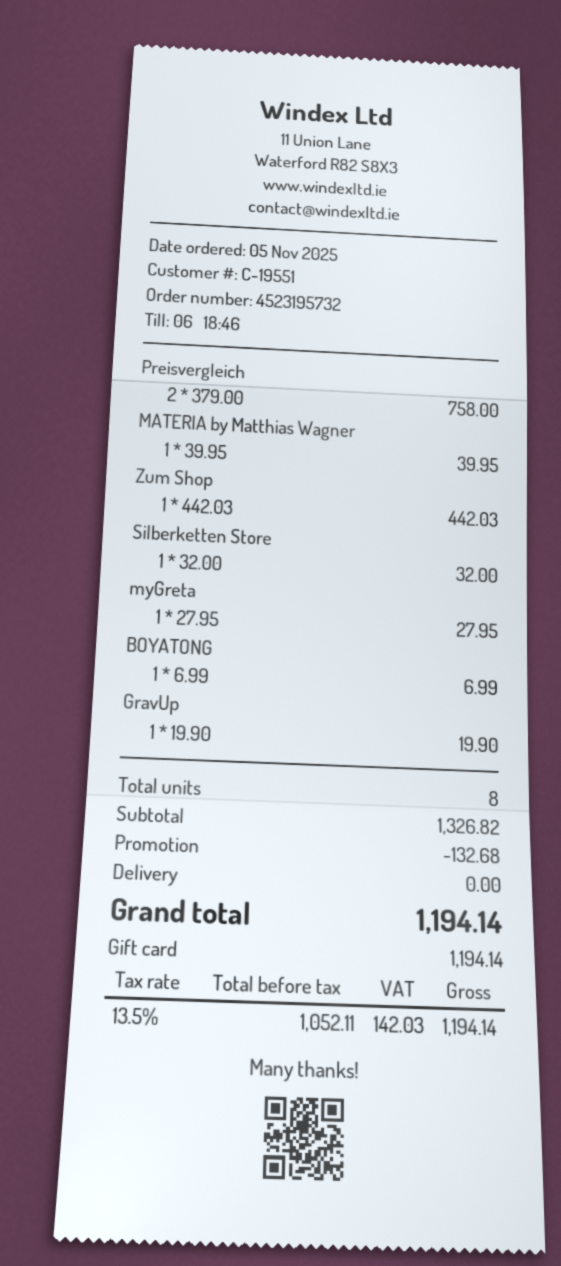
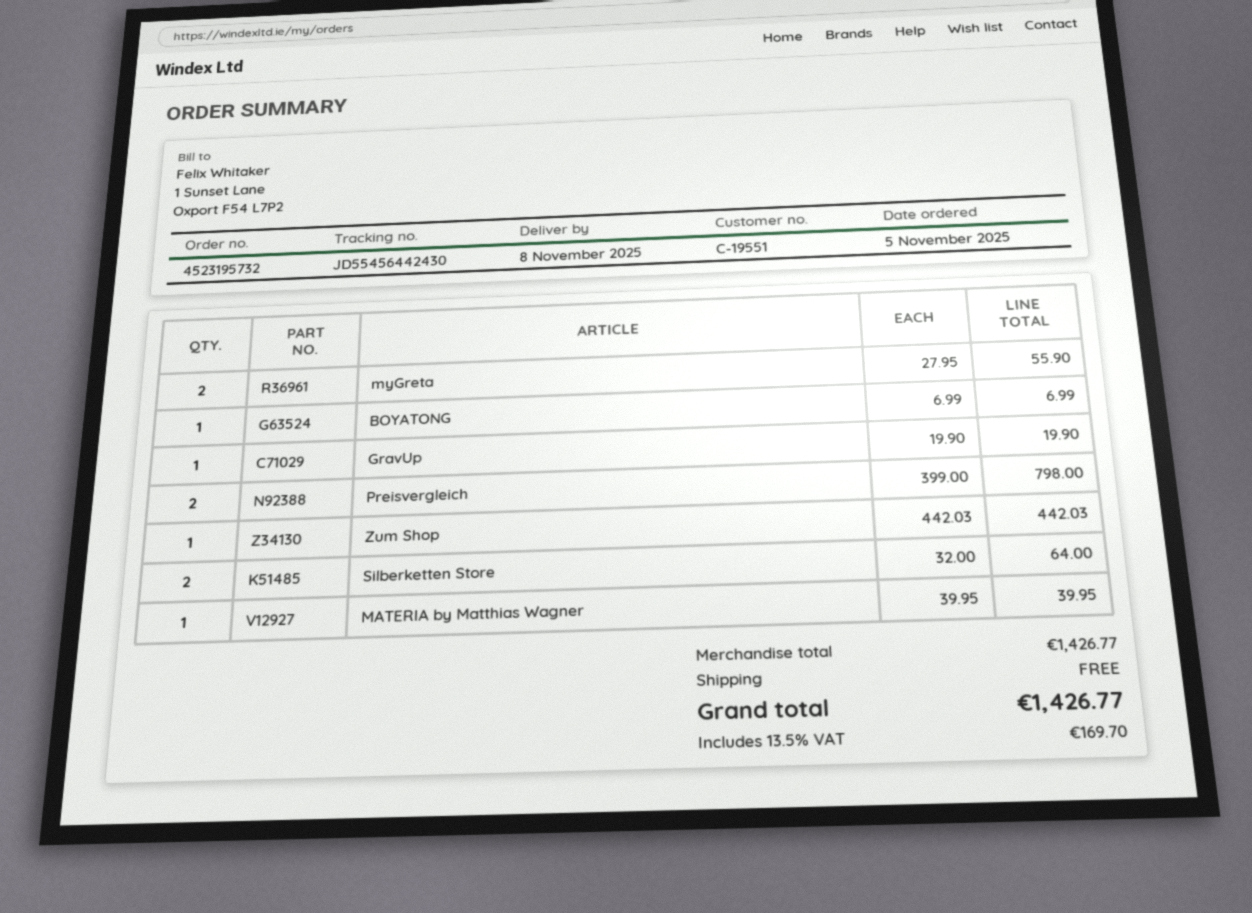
Preisvergleich: 2 x 379.00 = 758.00 -> 2 x 399.00 = 798.00
Silberketten Store: 1 x 32.00 = 32.00 -> 2 x 32.00 = 64.00
myGreta: 1 x 27.95 = 27.95 -> 2 x 27.95 = 55.90
subtotal: 1326.82 -> 1426.77
discount: 132.68 -> none
tax: 13.5% = 142.03 -> 13.5% = 169.70
total: 1194.14 -> 1426.77

